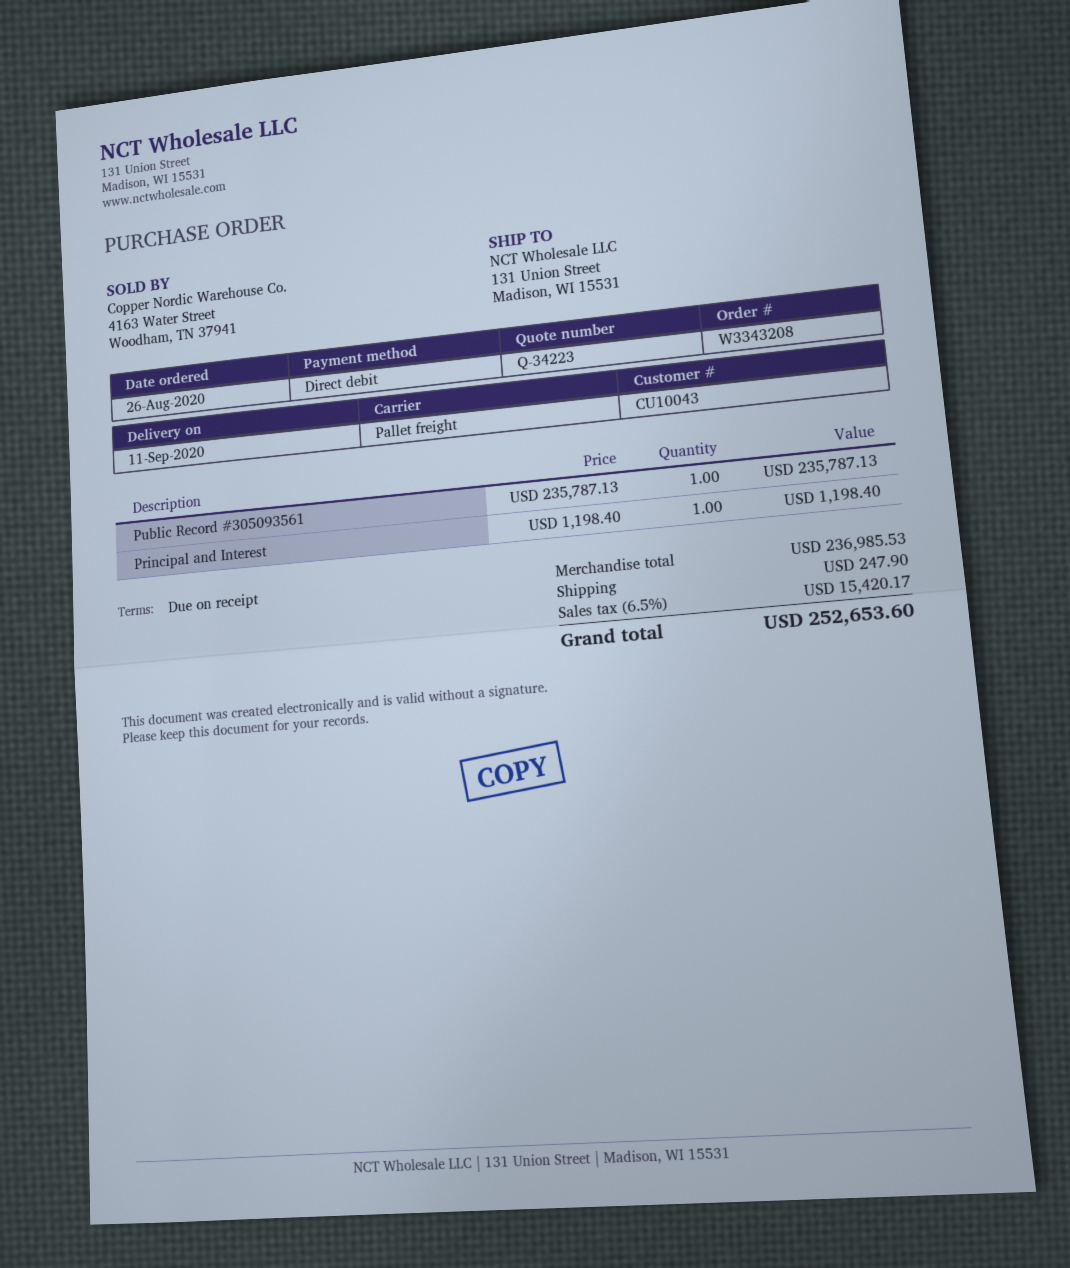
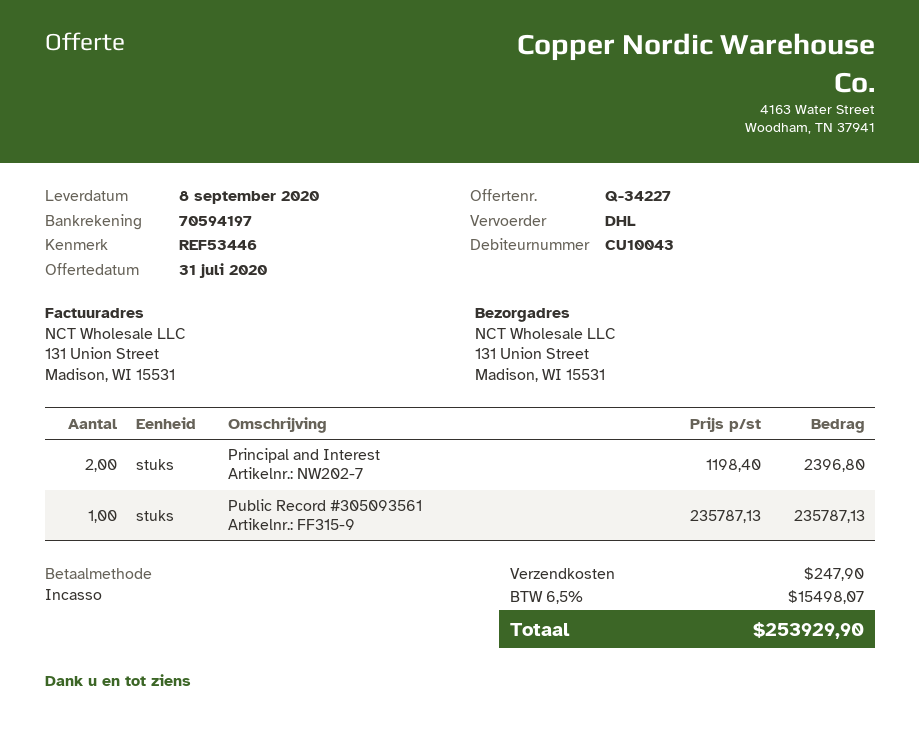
quote number: Q-34223 -> Q-34227
delivery date: 2020-09-11 -> 2020-09-08
shipping method: pallet freight -> DHL
Principal and Interest: 1 x 1198.40 = 1198.40 -> 2 x 1198.40 = 2396.80
tax: 6.5% = 15420.17 -> 6.5% = 15498.07
total: 252653.60 -> 253929.90

